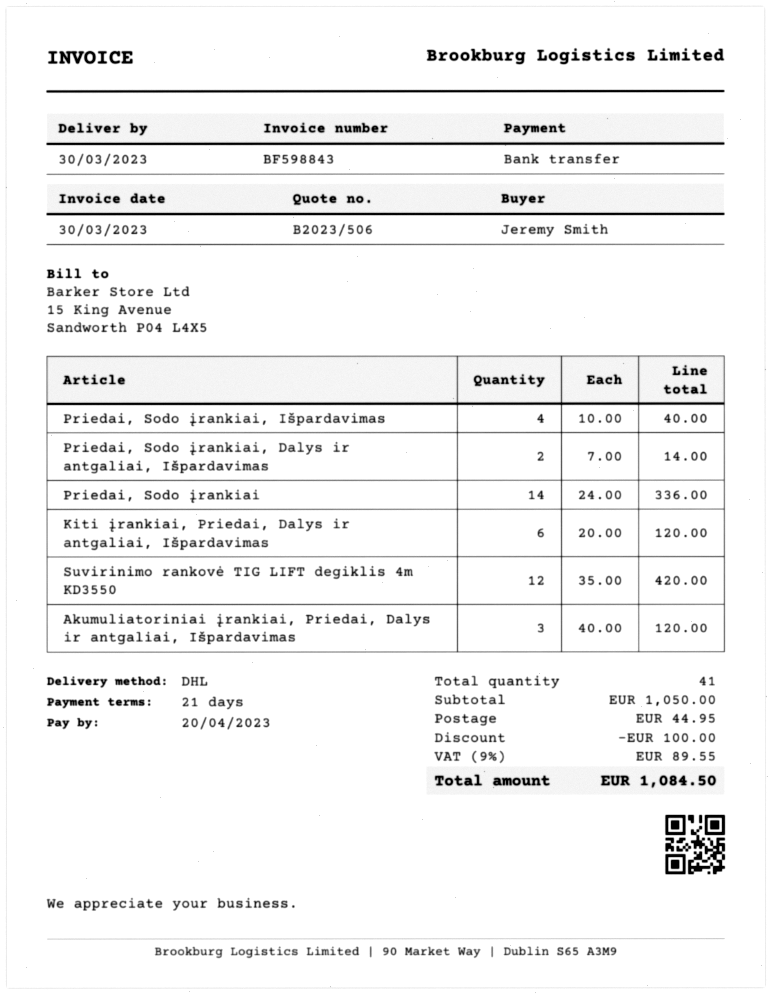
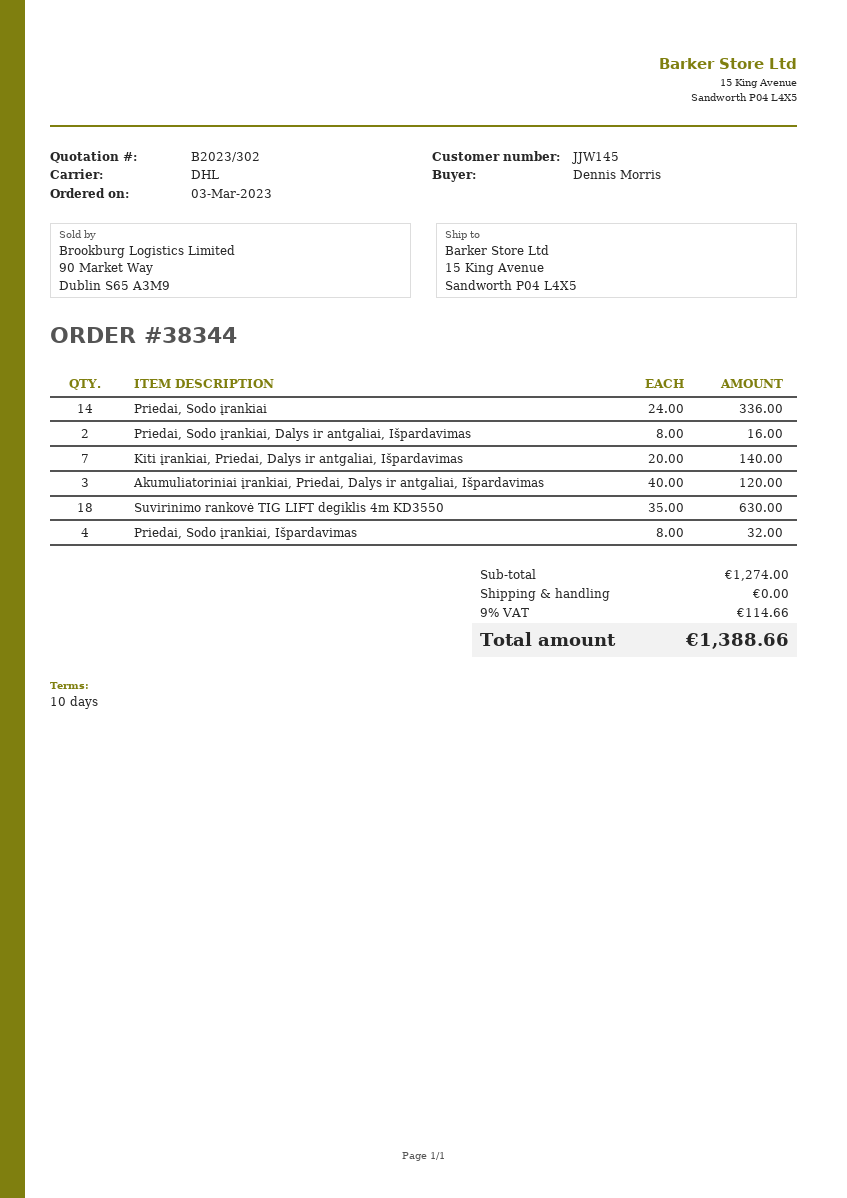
quote number: B2023/506 -> B2023/302
payment terms: 21 days -> 10 days
ordered by: Jeremy Smith -> Dennis Morris
Priedai, Sodo įrankiai, Išpardavimas: 4 x 10.00 = 40.00 -> 4 x 8.00 = 32.00
Priedai, Sodo įrankiai, Dalys ir antgaliai, Išpardavimas: 2 x 7.00 = 14.00 -> 2 x 8.00 = 16.00
Kiti įrankiai, Priedai, Dalys ir antgaliai, Išpardavimas: 6 x 20.00 = 120.00 -> 7 x 20.00 = 140.00
Suvirinimo rankovė TIG LIFT degiklis 4m KD3550: 12 x 35.00 = 420.00 -> 18 x 35.00 = 630.00
subtotal: 1050.00 -> 1274.00
discount: 100.00 -> none
shipping: 44.95 -> 0.00
tax: 9% = 89.55 -> 9% = 114.66
total: 1084.50 -> 1388.66

